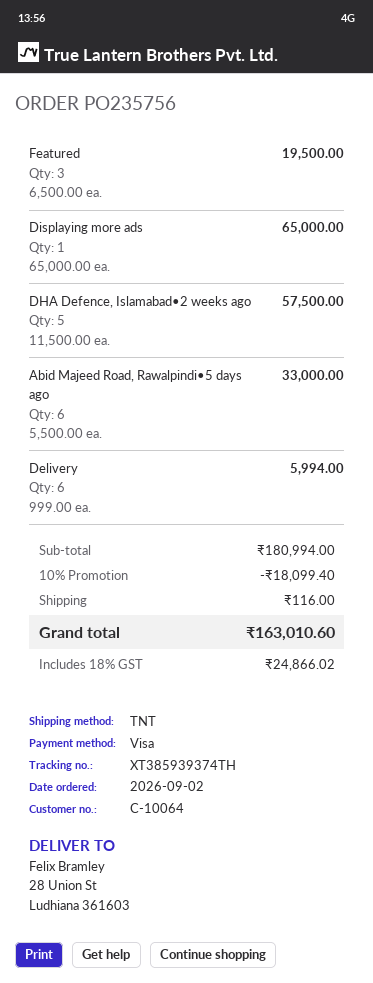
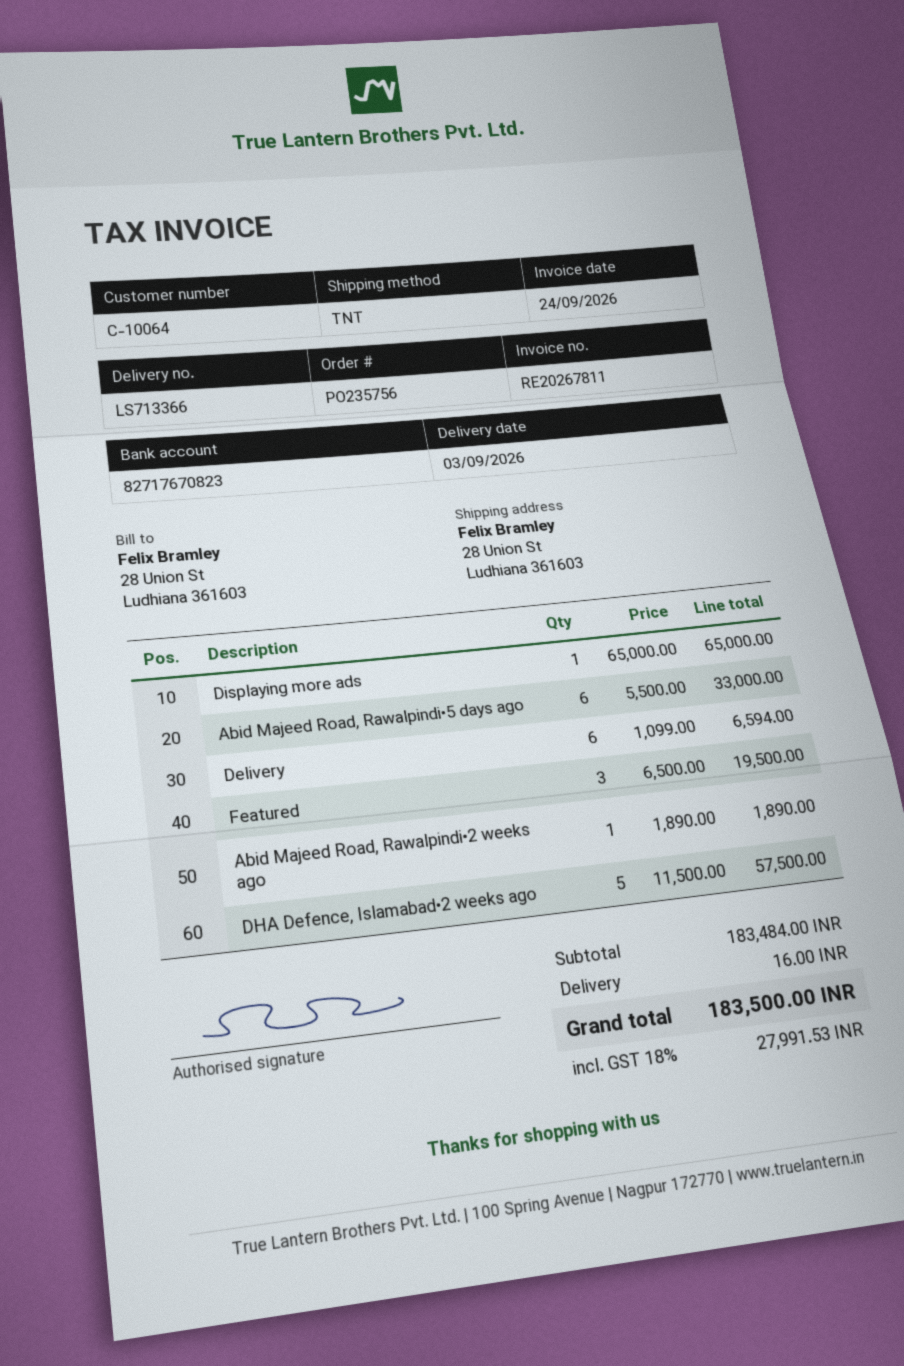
Delivery: 6 x 999.00 = 5994.00 -> 6 x 1099.00 = 6594.00
Abid Majeed Road, Rawalpindi•2 weeks ago: none -> 1 x 1890.00 = 1890.00
subtotal: 180994.00 -> 183484.00
discount: 10% = 18099.40 -> none
shipping: 116.00 -> 16.00
tax: 18% = 24866.02 -> 18% = 27991.53
total: 163010.60 -> 183500.00

